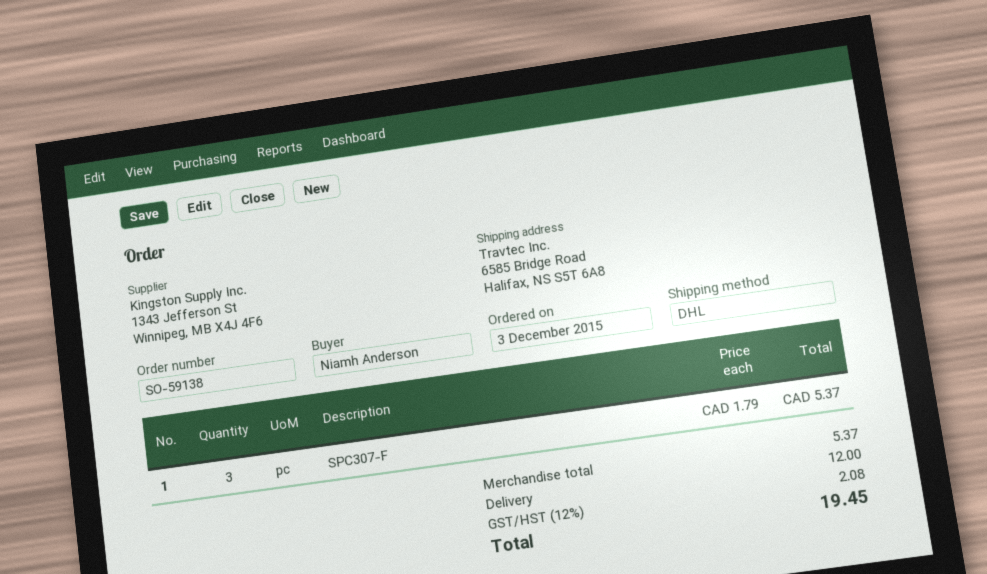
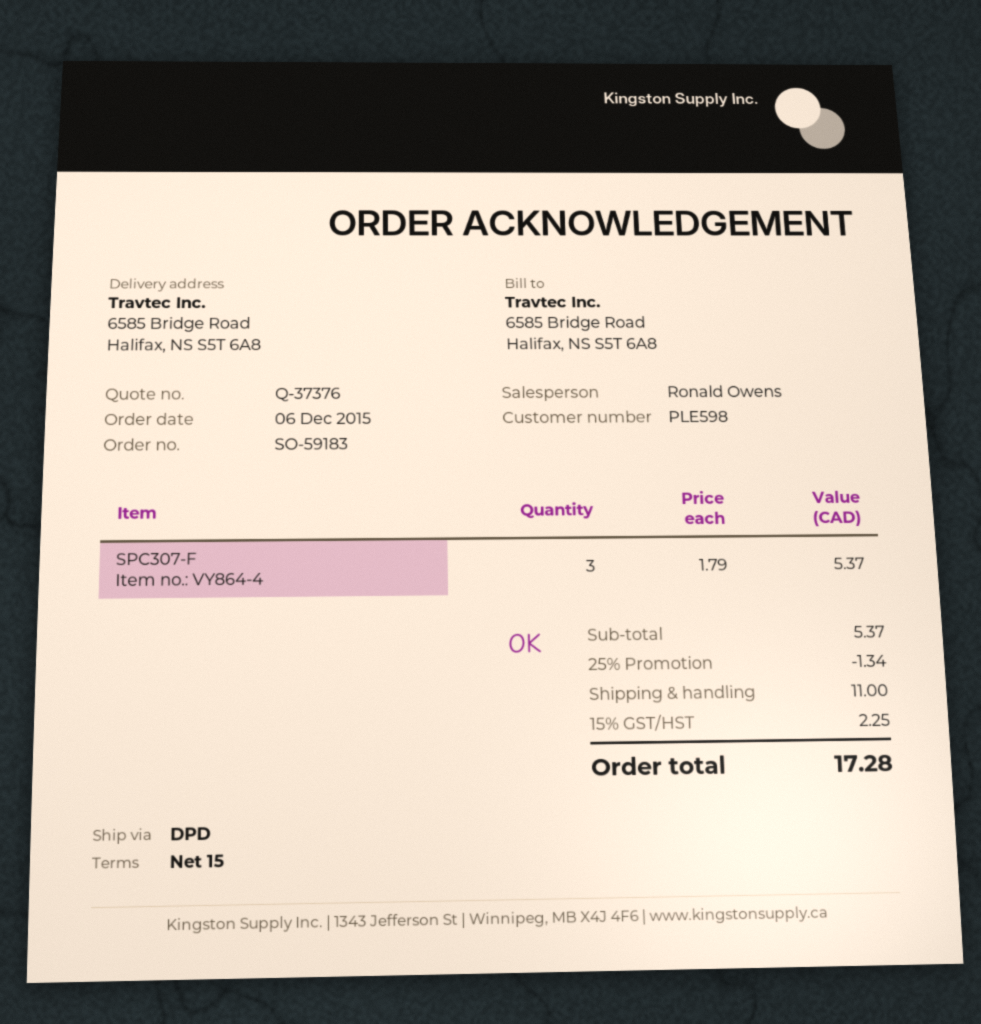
order number: SO-59138 -> SO-59183
order date: 2015-12-03 -> 2015-12-06
shipping method: DHL -> DPD
discount: none -> 25% = 1.34
shipping: 12.00 -> 11.00
tax: 12% = 2.08 -> 15% = 2.25
total: 19.45 -> 17.28

